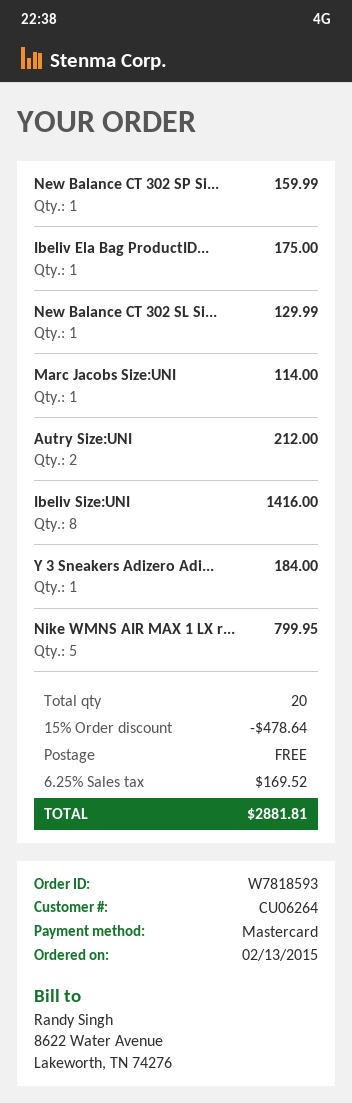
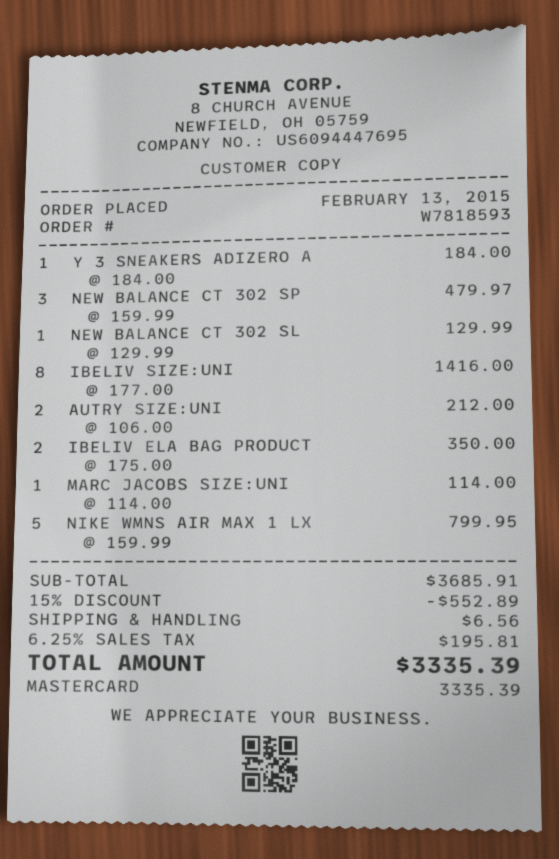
New Balance CT 302 SP Si...: 1 for 159.99 -> 3 for 479.97
Ibeliv Ela Bag ProductID...: 1 for 175.00 -> 2 for 350.00
discount: 15% = 478.64 -> 15% = 552.89
shipping: 0.00 -> 6.56
tax: 6.25% = 169.52 -> 6.25% = 195.81
total: 2881.81 -> 3335.39

